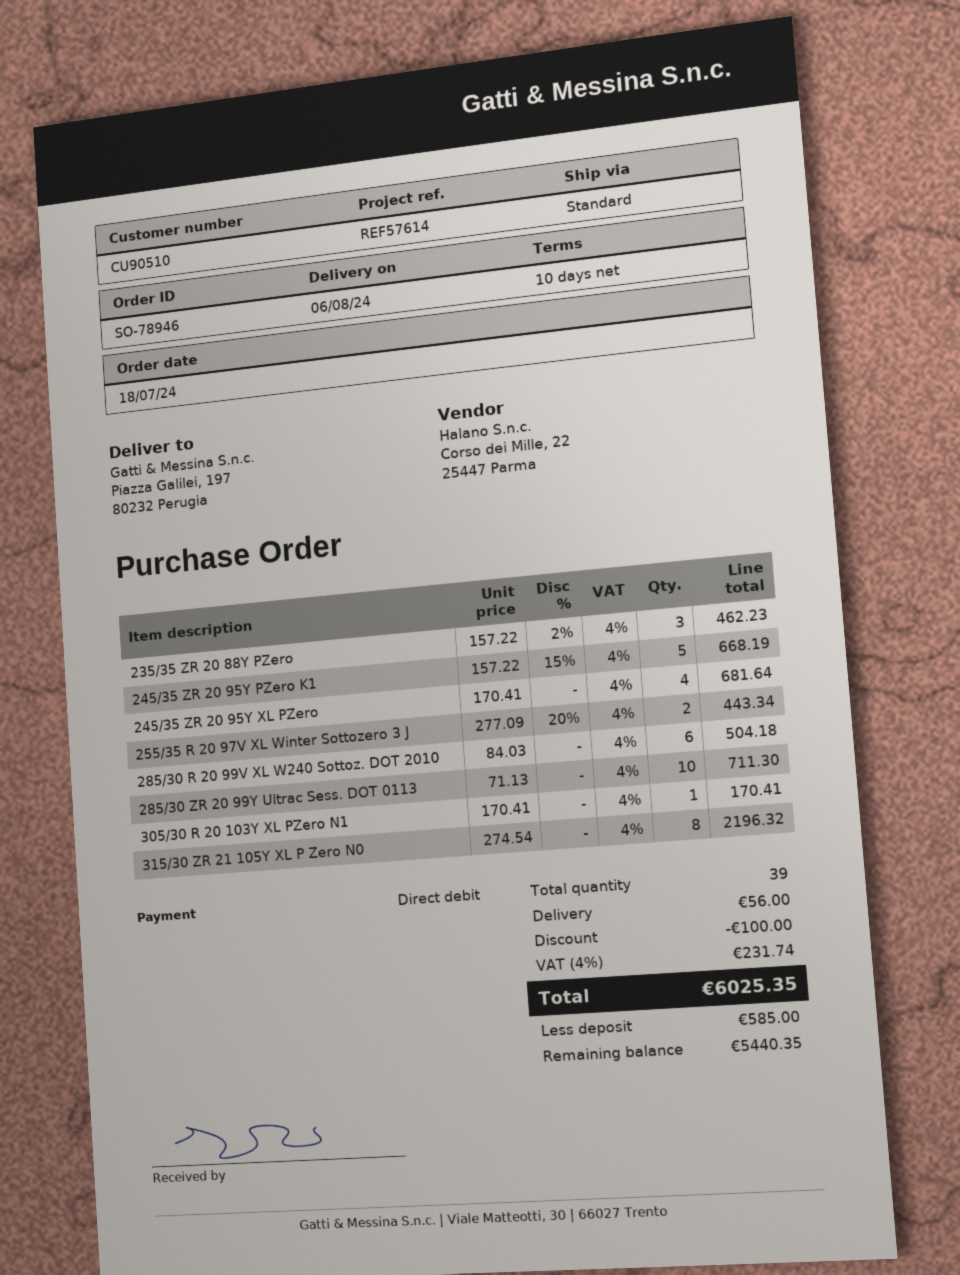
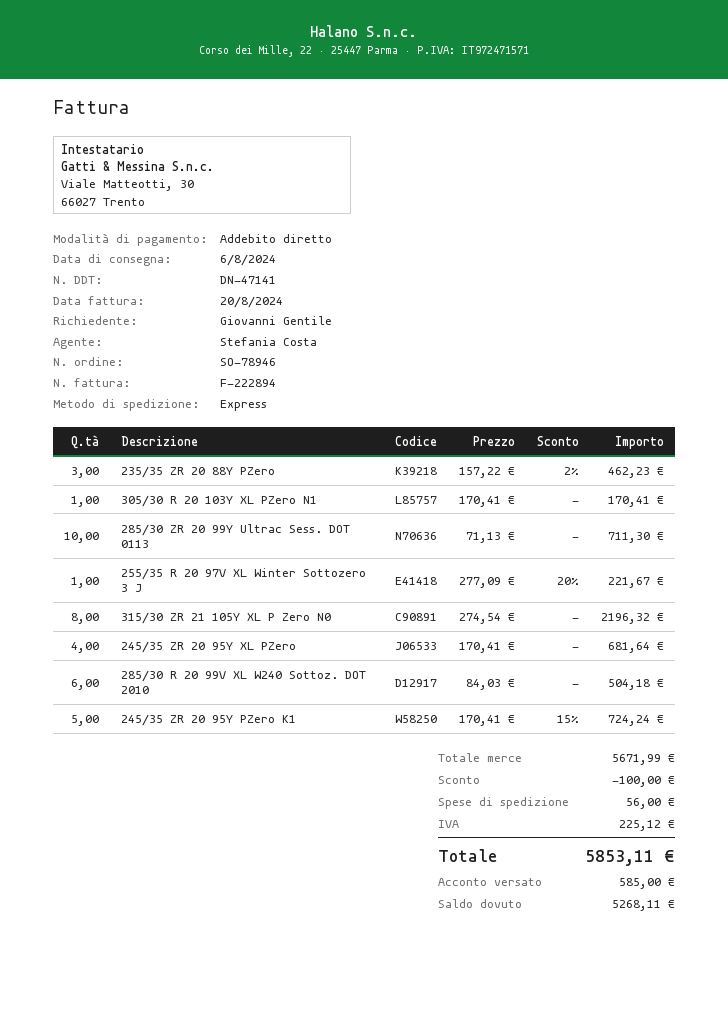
shipping method: standard -> express
245/35 ZR 20 95Y PZero K1: 5 x 157.22 - 15% = 668.19 -> 5 x 170.41 - 15% = 724.24
255/35 R 20 97V XL Winter Sottozero 3 J: 2 x 277.09 - 20% = 443.34 -> 1 x 277.09 - 20% = 221.67
tax: 231.74 -> 225.12
total: 6025.35 -> 5853.11
balance: 5440.35 -> 5268.11

